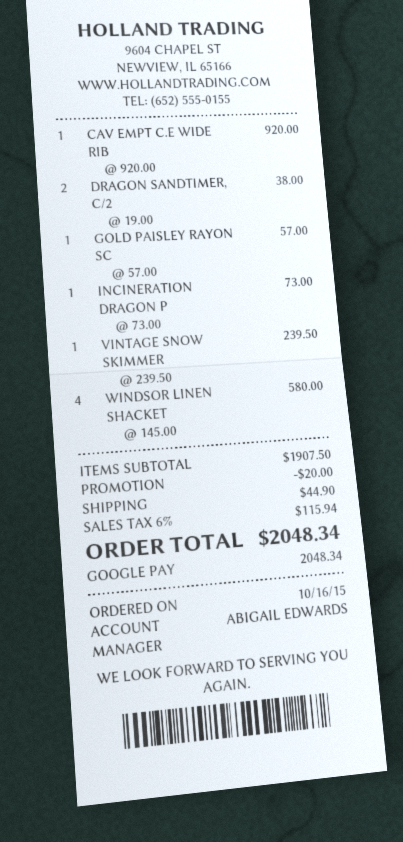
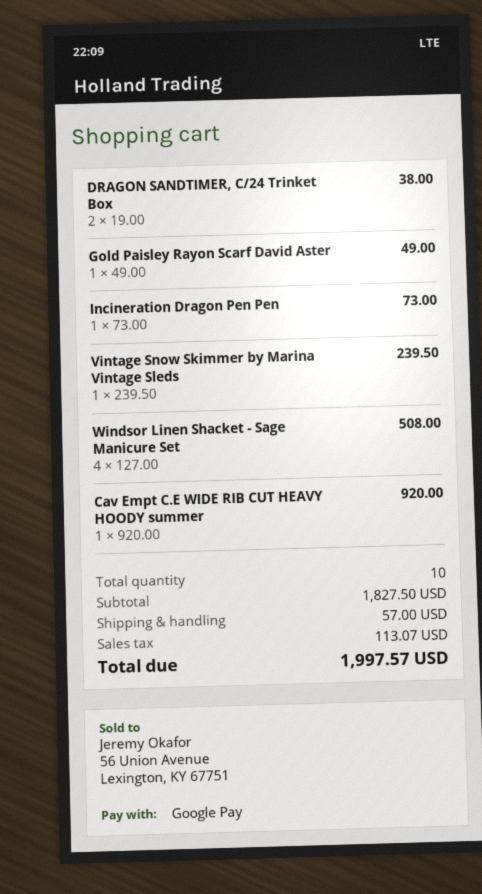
GOLD PAISLEY RAYON SC: 1 x 57.00 = 57.00 -> 1 x 49.00 = 49.00
WINDSOR LINEN SHACKET: 4 x 145.00 = 580.00 -> 4 x 127.00 = 508.00
subtotal: 1907.50 -> 1827.50
discount: 20.00 -> none
shipping: 44.90 -> 57.00
tax: 115.94 -> 113.07
total: 2048.34 -> 1997.57

